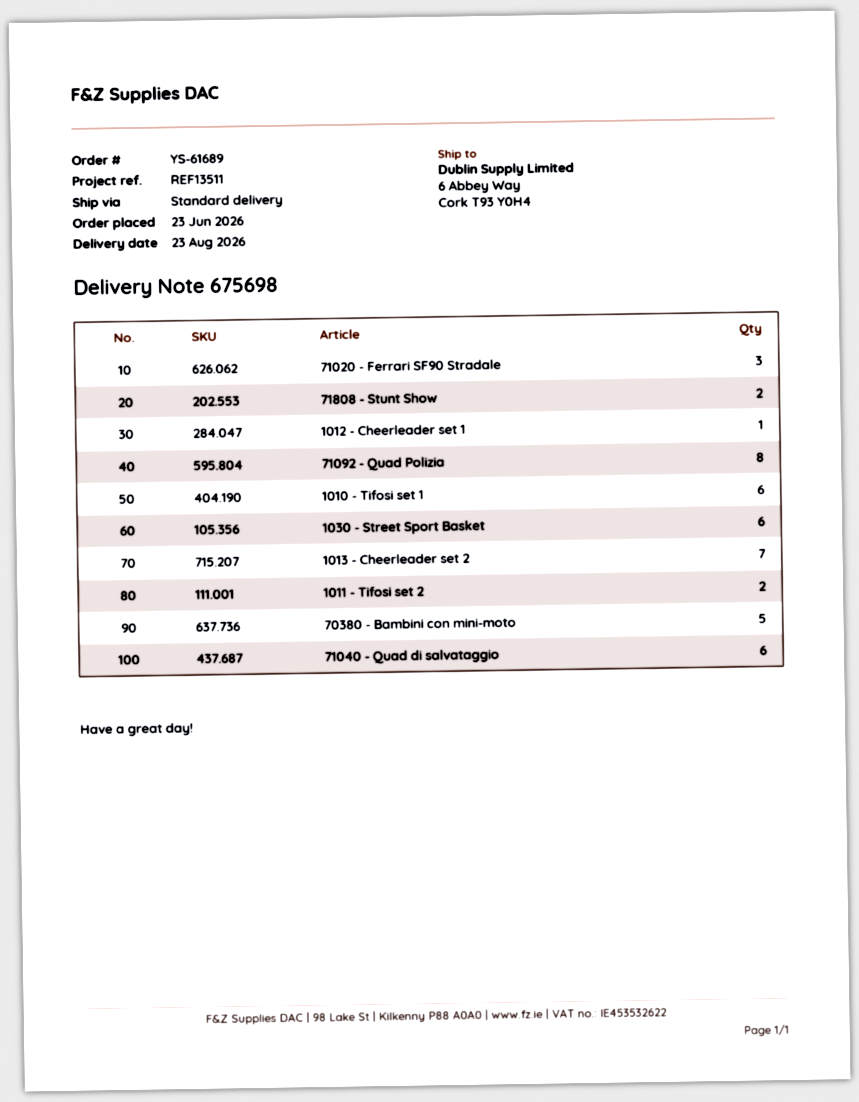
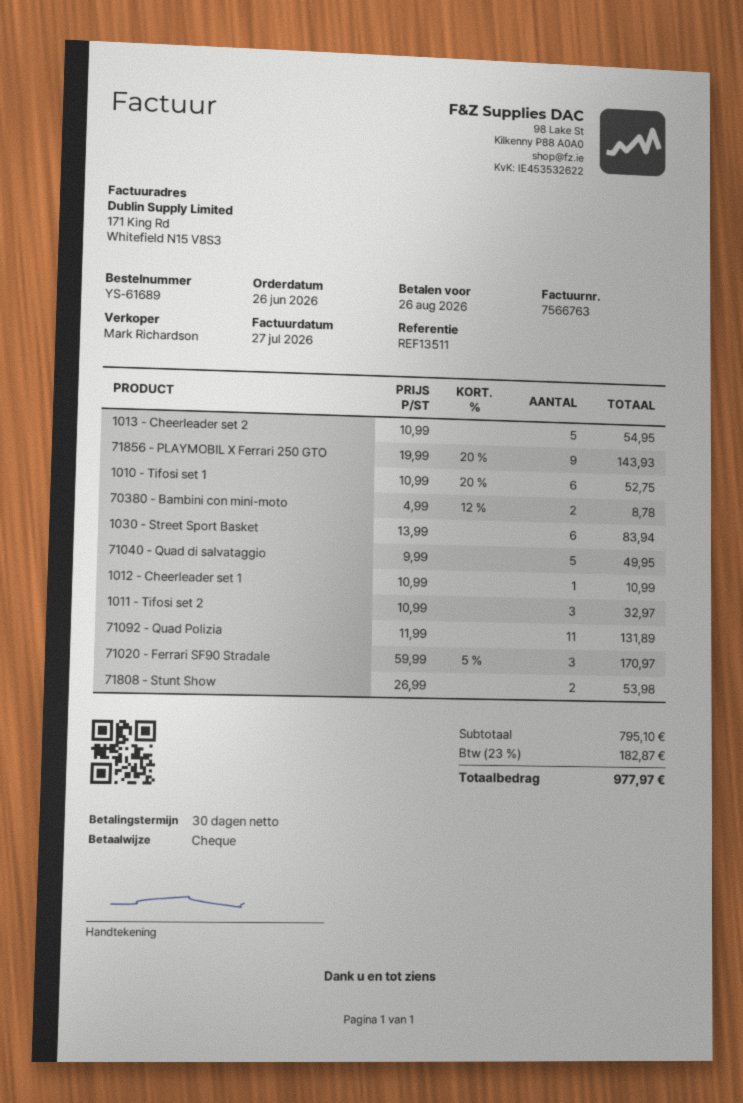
order date: 2026-06-23 -> 2026-06-26
71092 - Quad Polizia: 8 -> 11
1013 - Cheerleader set 2: 7 -> 5
1011 - Tifosi set 2: 2 -> 3
70380 - Bambini con mini-moto: 5 -> 2
71040 - Quad di salvataggio: 6 -> 5
71856 - PLAYMOBIL X Ferrari 250 GTO: none -> 9

